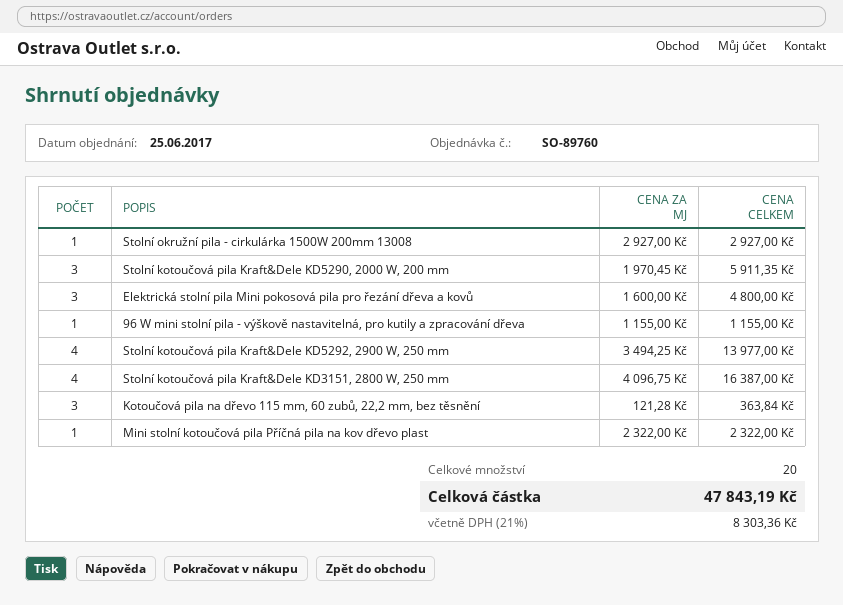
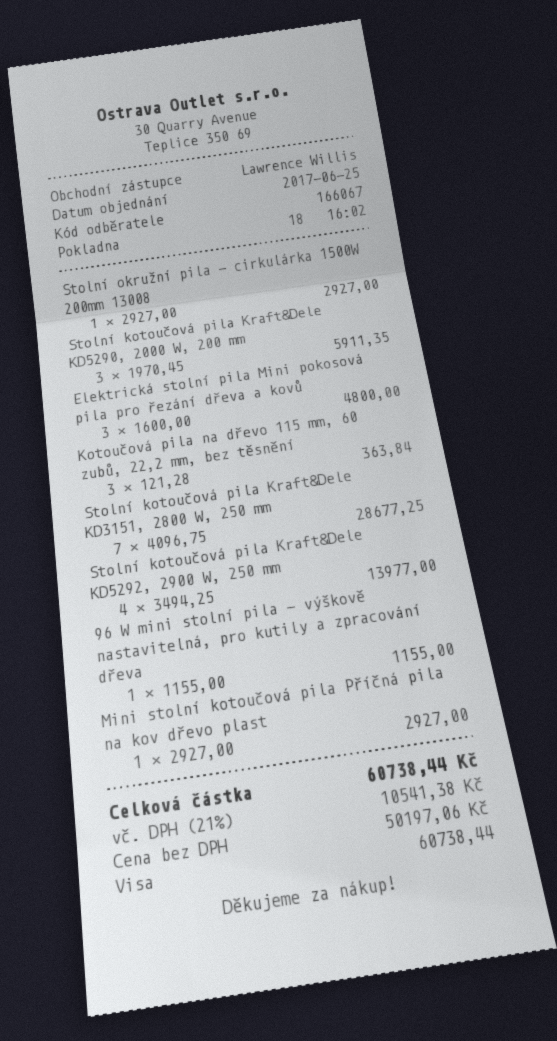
Stolní kotoučová pila Kraft&Dele KD3151, 2800 W, 250 mm: 4 x 4096.75 = 16387.00 -> 7 x 4096.75 = 28677.25
Mini stolní kotoučová pila Příčná pila na kov dřevo plast: 1 x 2322.00 = 2322.00 -> 1 x 2927.00 = 2927.00
tax: 21% = 8303.36 -> 21% = 10541.38
total: 47843.19 -> 60738.44

